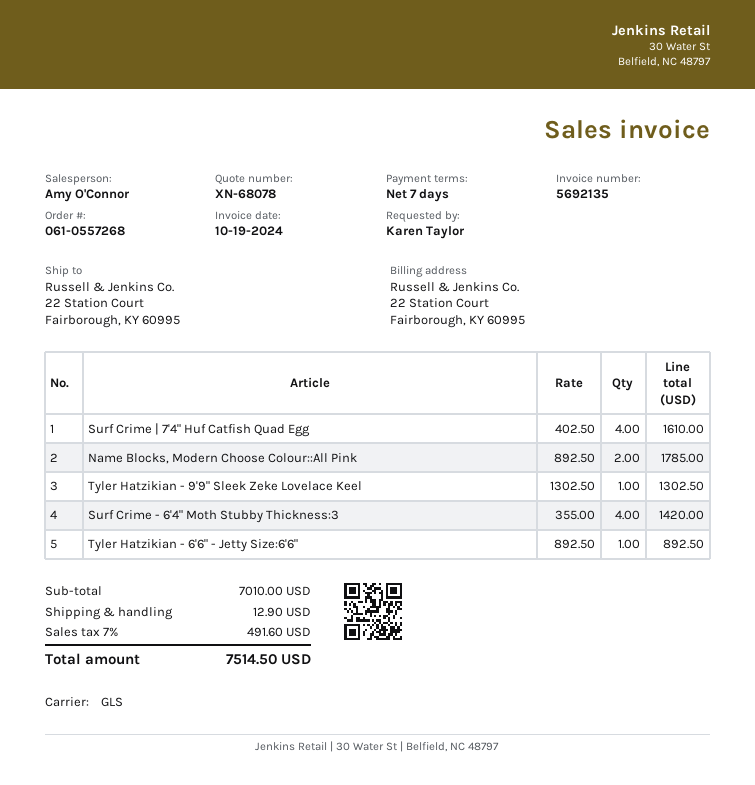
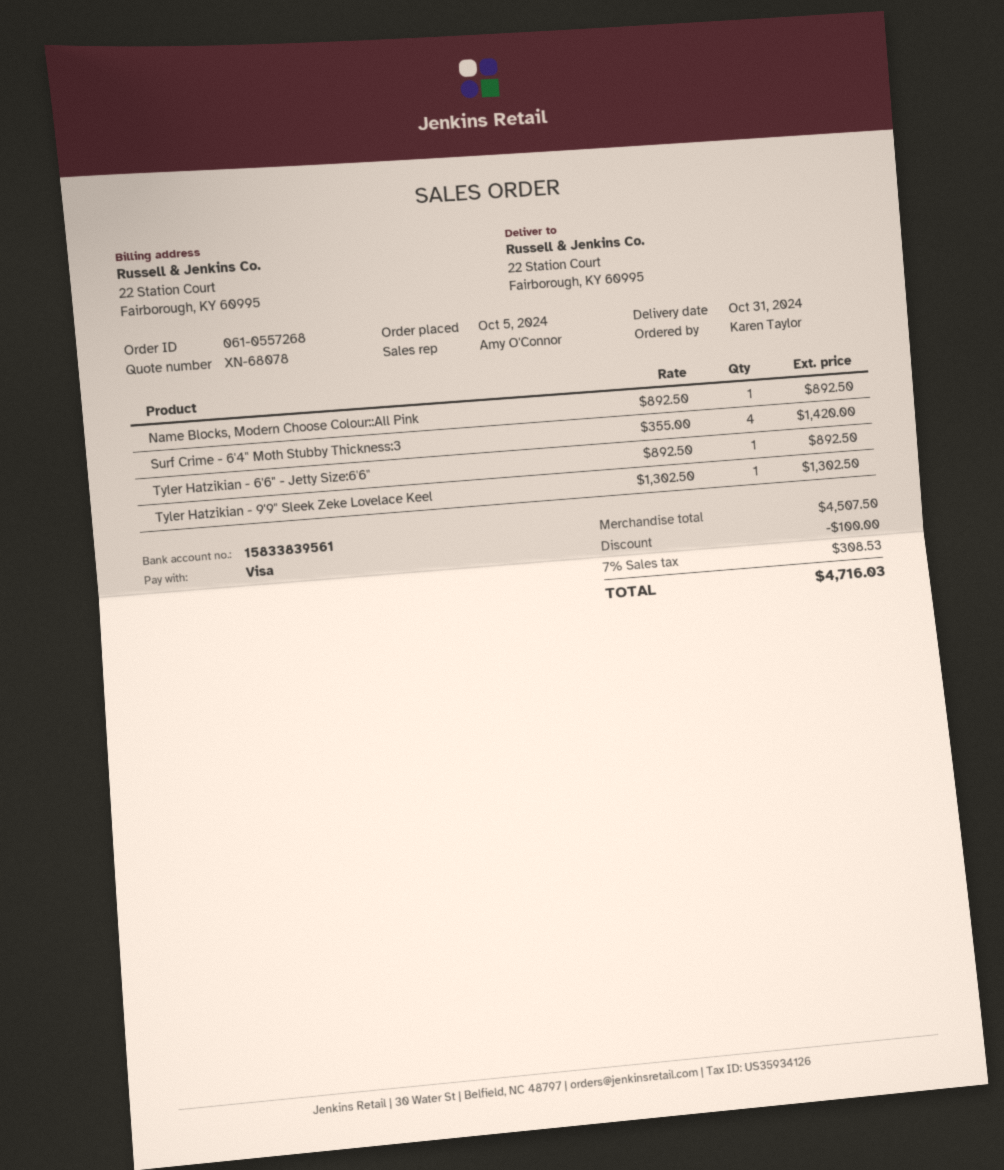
Surf Crime | 7'4" Huf Catfish Quad Egg: 4 x 402.50 = 1610.00 -> none
Name Blocks, Modern Choose Colour::All Pink: 2 x 892.50 = 1785.00 -> 1 x 892.50 = 892.50
subtotal: 7010.00 -> 4507.50
discount: none -> 100.00
shipping: 12.90 -> none
tax: 7% = 491.60 -> 7% = 308.53
total: 7514.50 -> 4716.03

